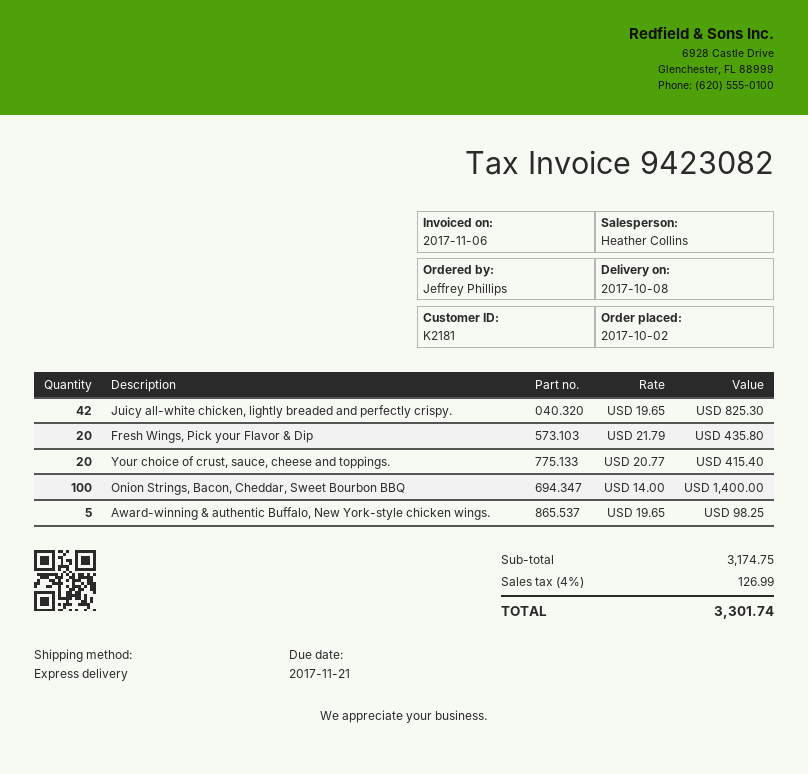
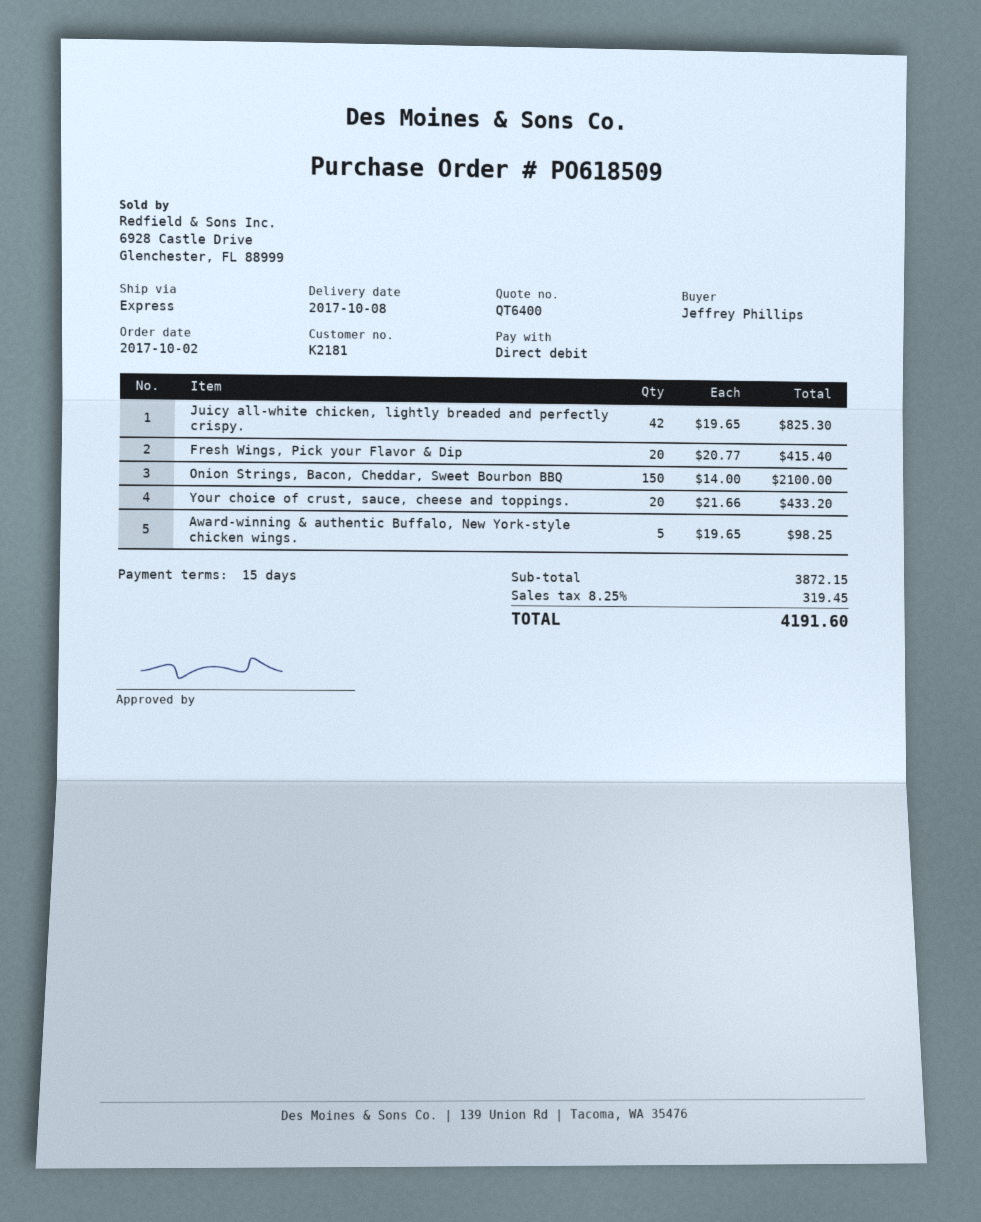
Fresh Wings, Pick your Flavor & Dip: 20 x 21.79 = 435.80 -> 20 x 20.77 = 415.40
Your choice of crust, sauce, cheese and toppings.: 20 x 20.77 = 415.40 -> 20 x 21.66 = 433.20
Onion Strings, Bacon, Cheddar, Sweet Bourbon BBQ: 100 x 14.00 = 1400.00 -> 150 x 14.00 = 2100.00
subtotal: 3174.75 -> 3872.15
tax: 4% = 126.99 -> 8.25% = 319.45
total: 3301.74 -> 4191.60

